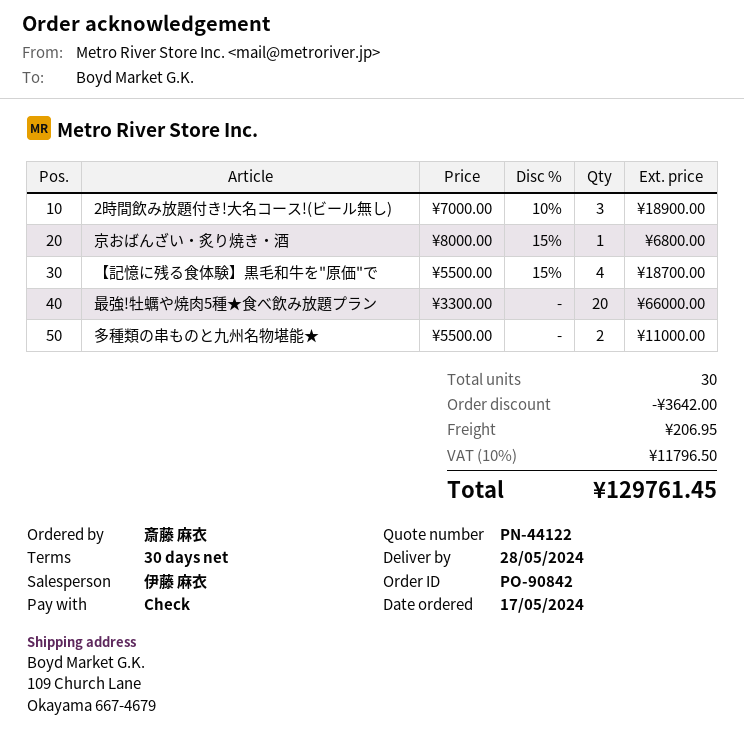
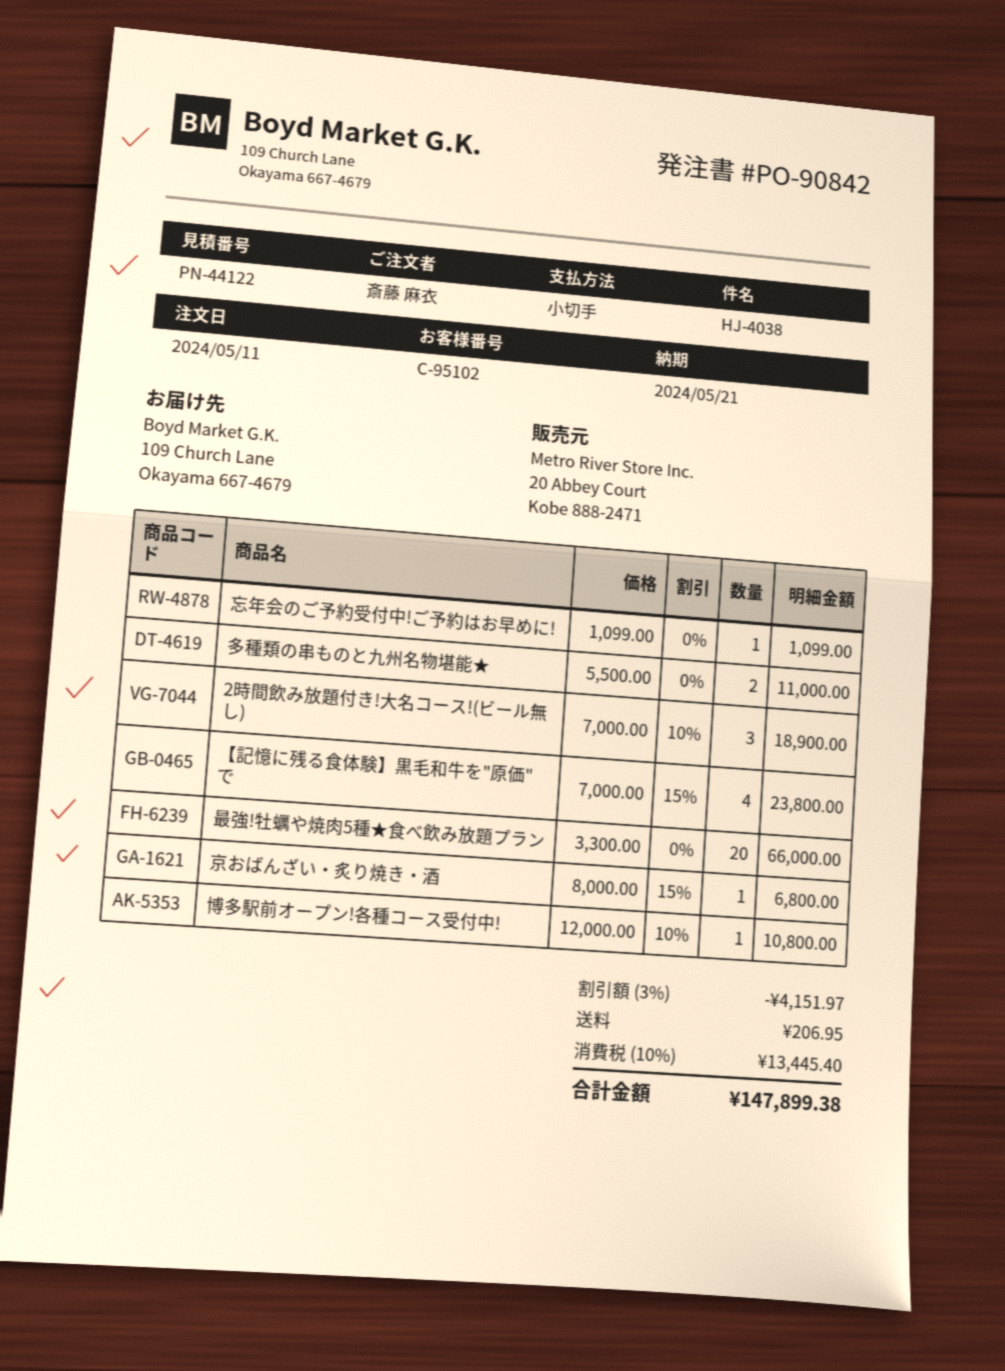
order date: 2024-05-17 -> 2024-05-11
delivery date: 2024-05-28 -> 2024-05-21
【記憶に残る食体験】黒毛和牛を"原価"で: 4 x 5500.00 - 15% = 18700.00 -> 4 x 7000.00 - 15% = 23800.00
忘年会のご予約受付中!ご予約はお早めに!: none -> 1 x 1099.00 = 1099.00
博多駅前オープン!各種コース受付中!: none -> 1 x 12000.00 - 10% = 10800.00
discount: 3642.00 -> 4151.97
tax: 10% = 11796.50 -> 10% = 13445.40
total: 129761.45 -> 147899.38

